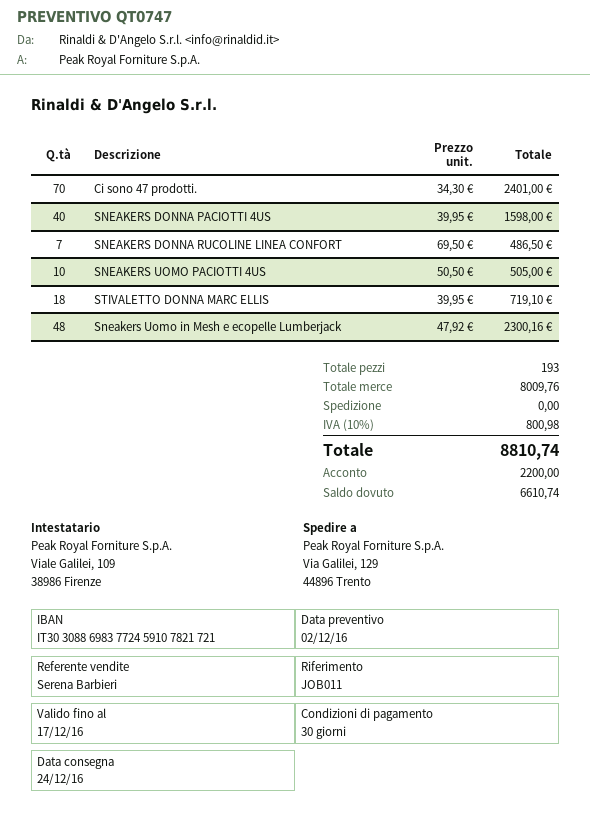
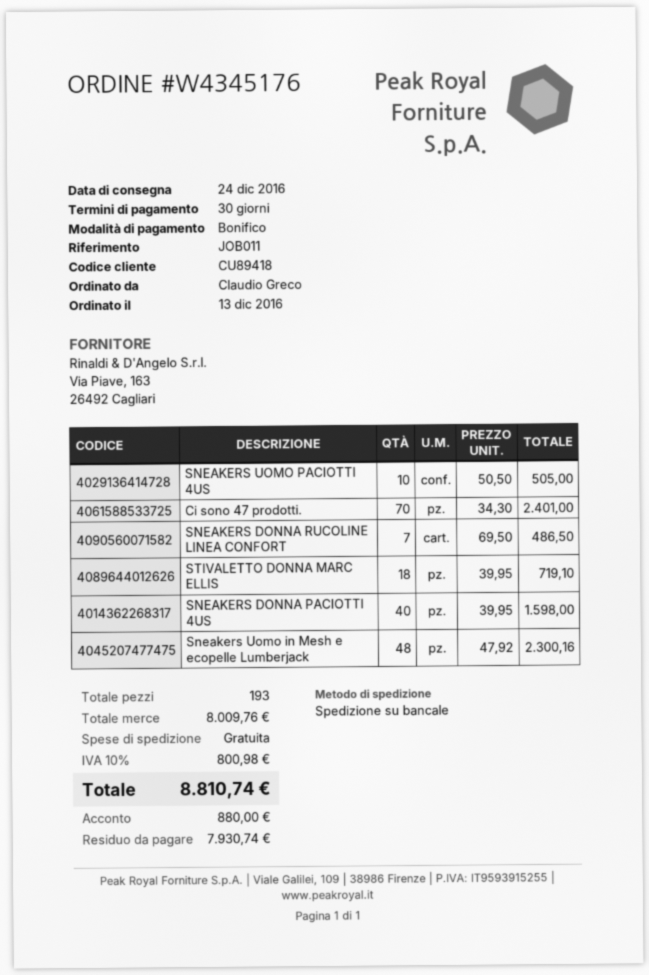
deposit: 2200.00 -> 880.00
balance: 6610.74 -> 7930.74

